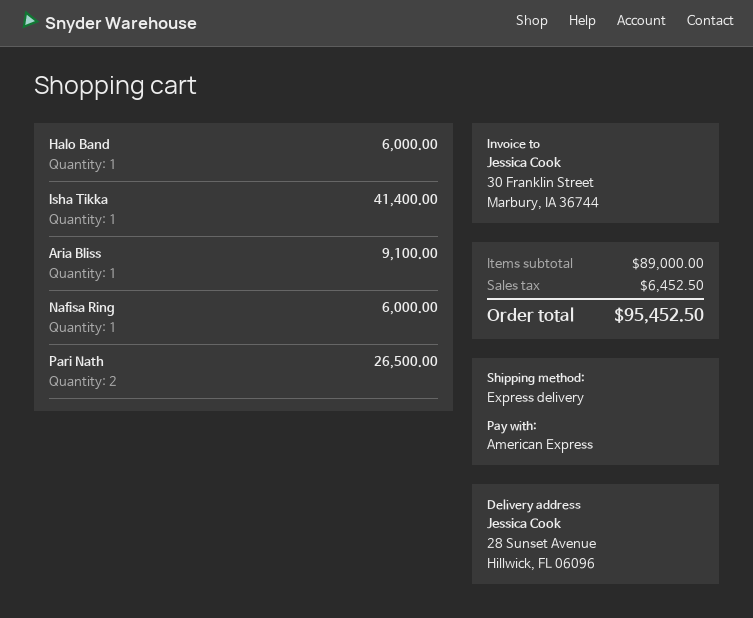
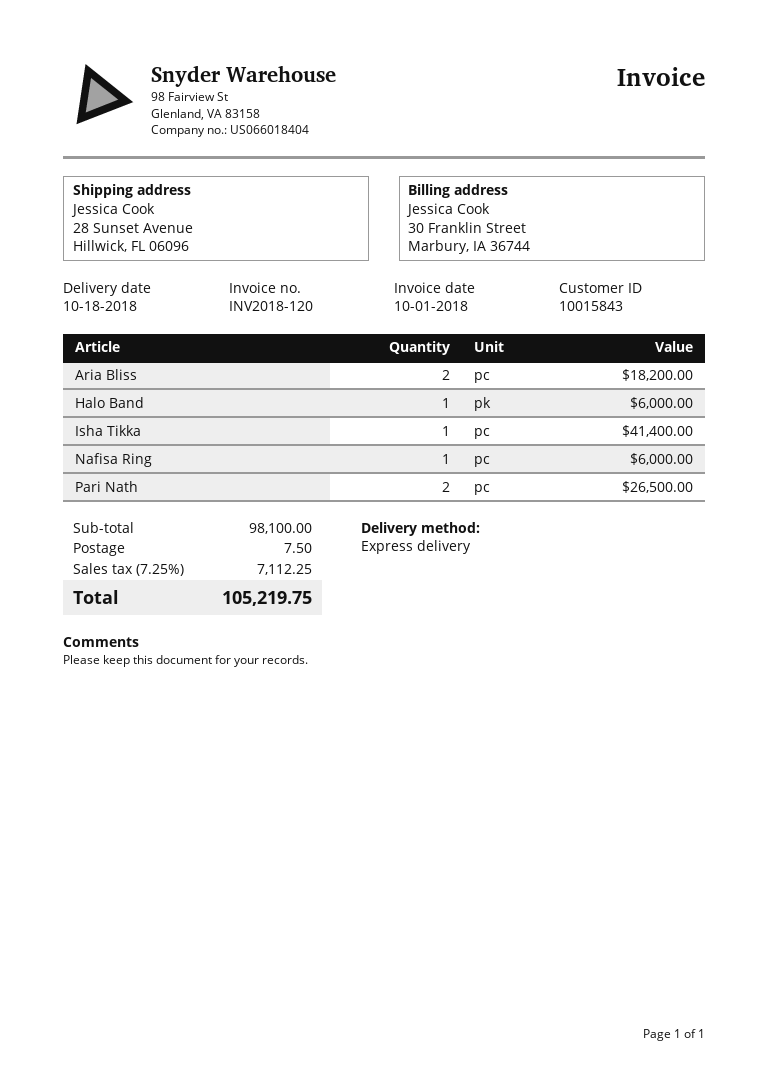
Aria Bliss: 1 for 9100.00 -> 2 for 18200.00
subtotal: 89000.00 -> 98100.00
shipping: none -> 7.50
tax: 6452.50 -> 7112.25
total: 95452.50 -> 105219.75

